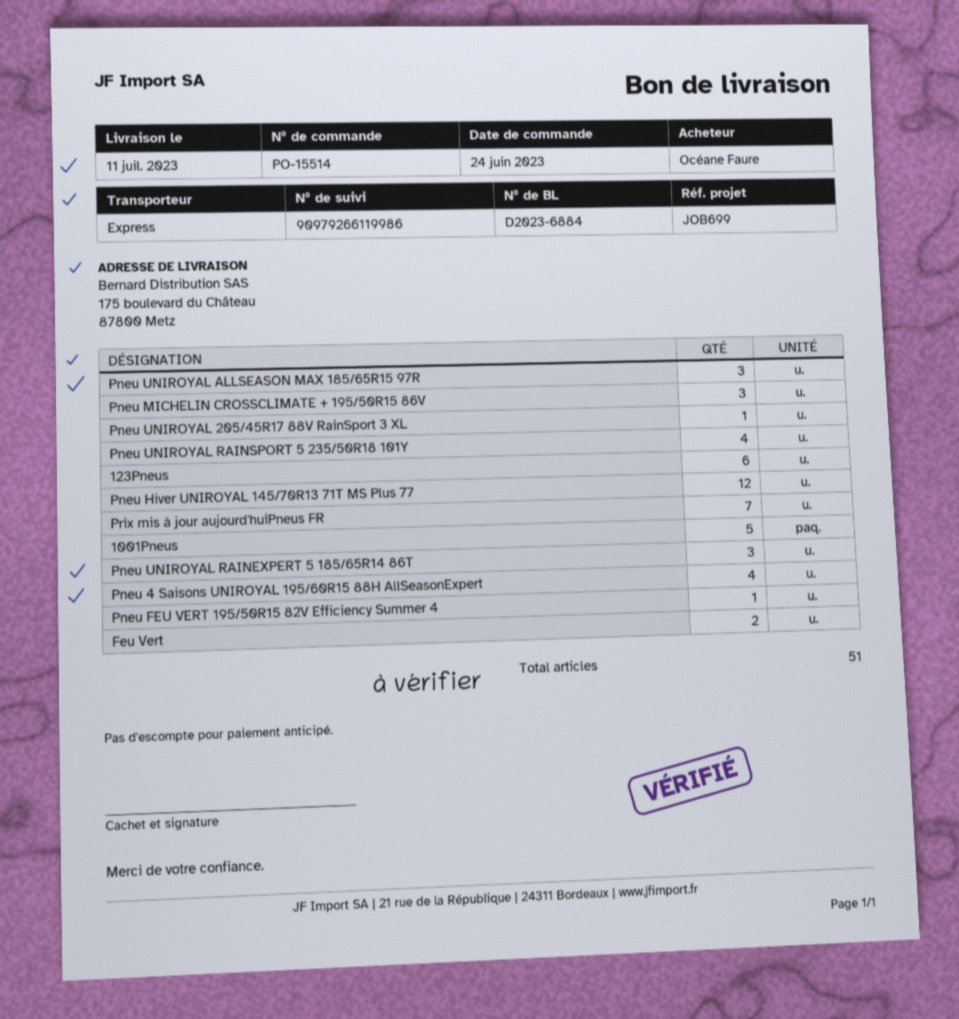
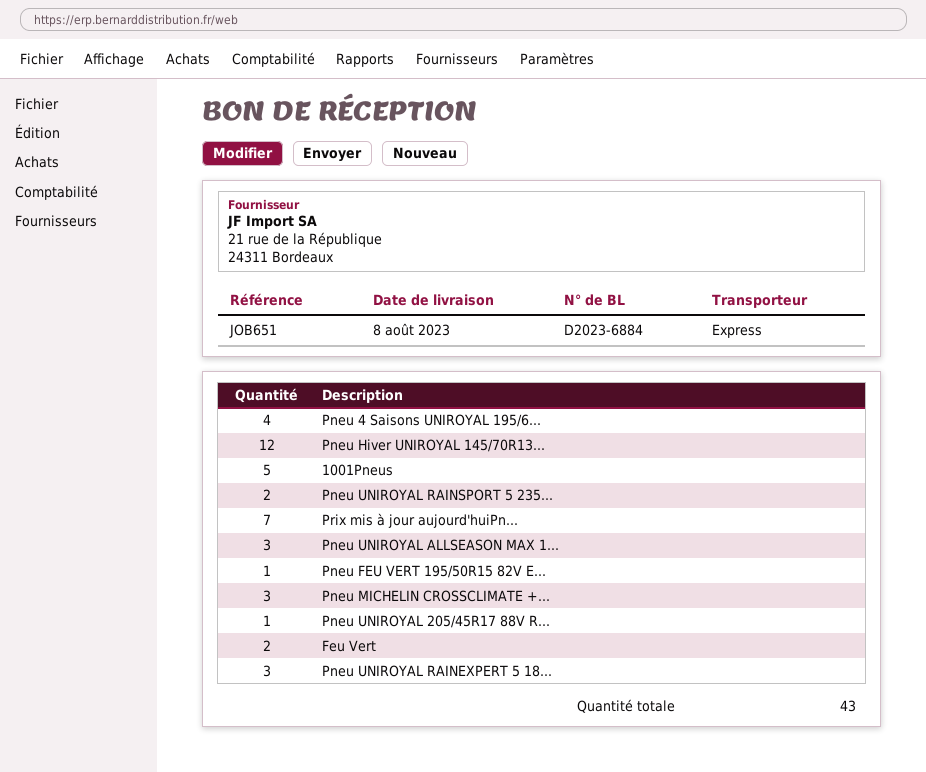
delivery date: 2023-07-11 -> 2023-08-08
reference: JOB699 -> JOB651
Pneu UNIROYAL RAINSPORT 5 235/50R18 101Y: 4 -> 2
123Pneus: 6 -> none
total quantity: 51 -> 43

